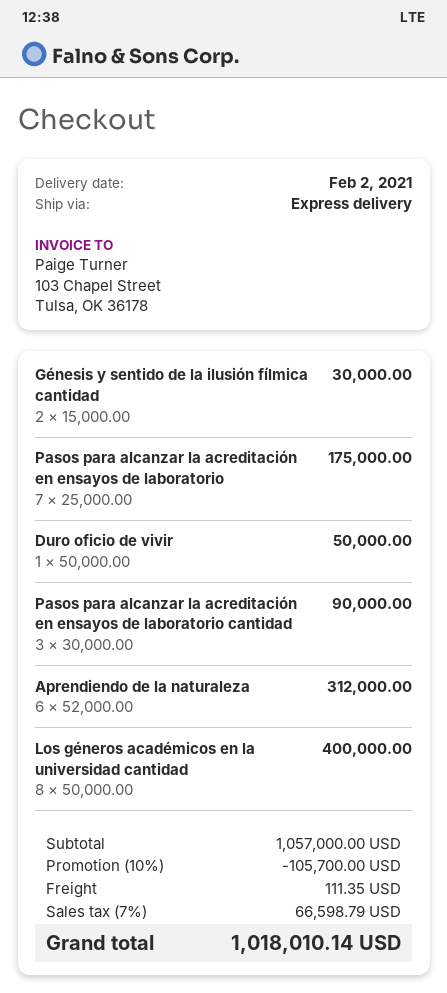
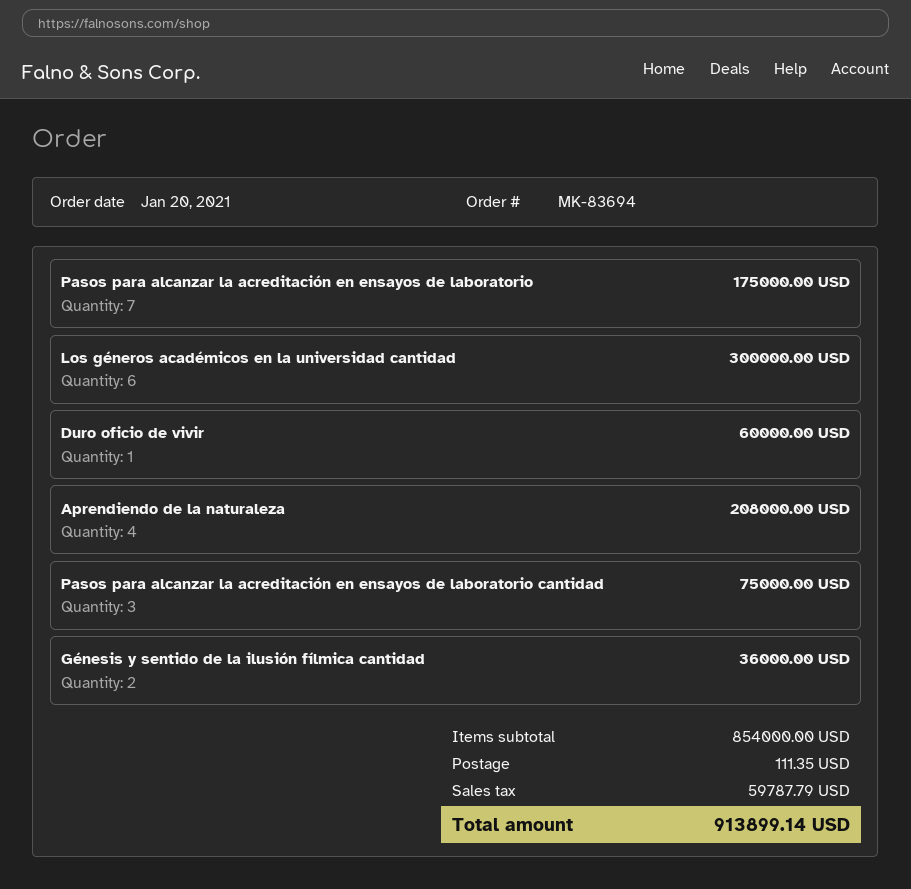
Génesis y sentido de la ilusión fílmica cantidad: 2 for 30000.00 -> 2 for 36000.00
Duro oficio de vivir: 1 for 50000.00 -> 1 for 60000.00
Pasos para alcanzar la acreditación en ensayos de laboratorio cantidad: 3 for 90000.00 -> 3 for 75000.00
Aprendiendo de la naturaleza: 6 for 312000.00 -> 4 for 208000.00
Los géneros académicos en la universidad cantidad: 8 for 400000.00 -> 6 for 300000.00
subtotal: 1057000.00 -> 854000.00
discount: 10% = 105700.00 -> none
tax: 66598.79 -> 59787.79
total: 1018010.14 -> 913899.14

